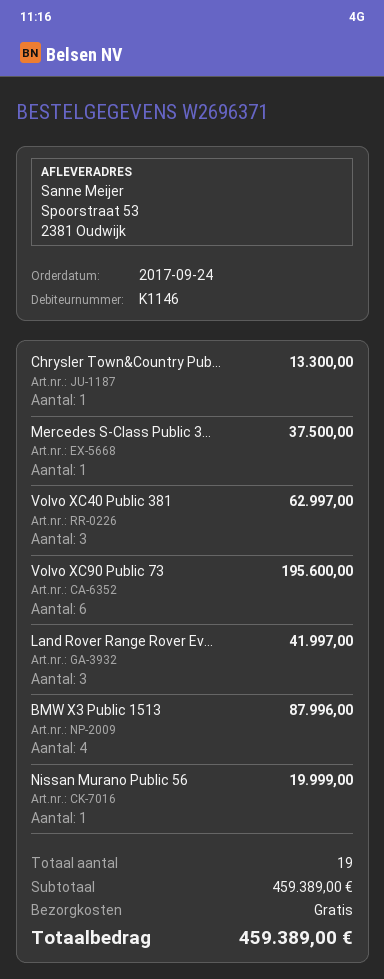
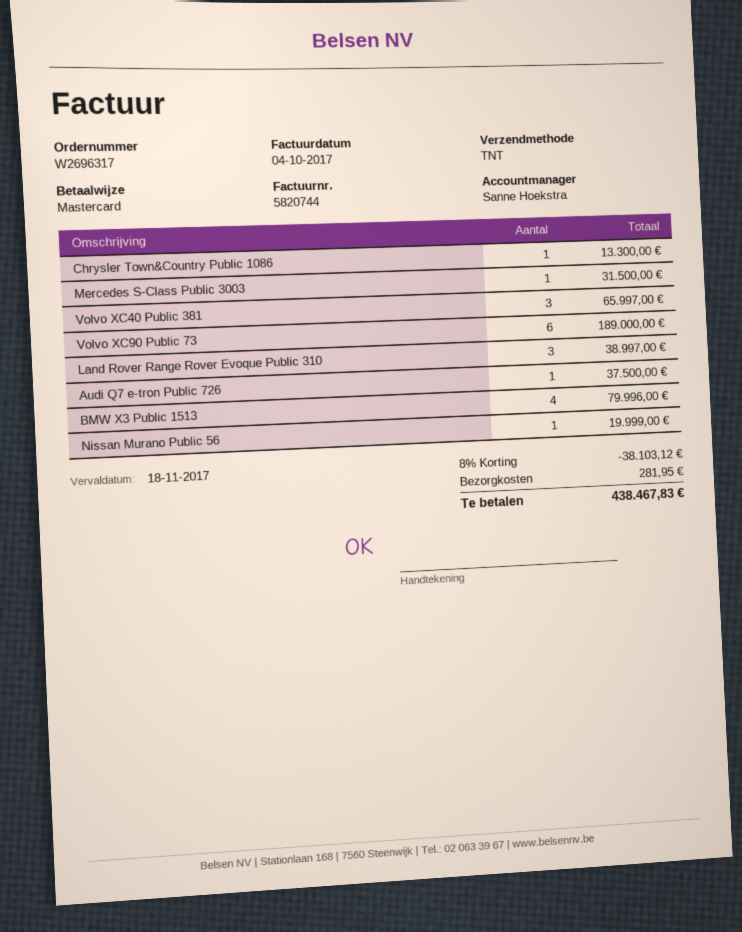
order number: W2696371 -> W2696317
Mercedes S-Class Public 3...: 1 for 37500.00 -> 1 for 31500.00
Volvo XC40 Public 381: 3 for 62997.00 -> 3 for 65997.00
Volvo XC90 Public 73: 6 for 195600.00 -> 6 for 189000.00
Land Rover Range Rover Ev...: 3 for 41997.00 -> 3 for 38997.00
BMW X3 Public 1513: 4 for 87996.00 -> 4 for 79996.00
Audi Q7 e-tron Public 726: none -> 1 for 37500.00
discount: none -> 8% = 38103.12
shipping: 0.00 -> 281.95
total: 459389.00 -> 438467.83

